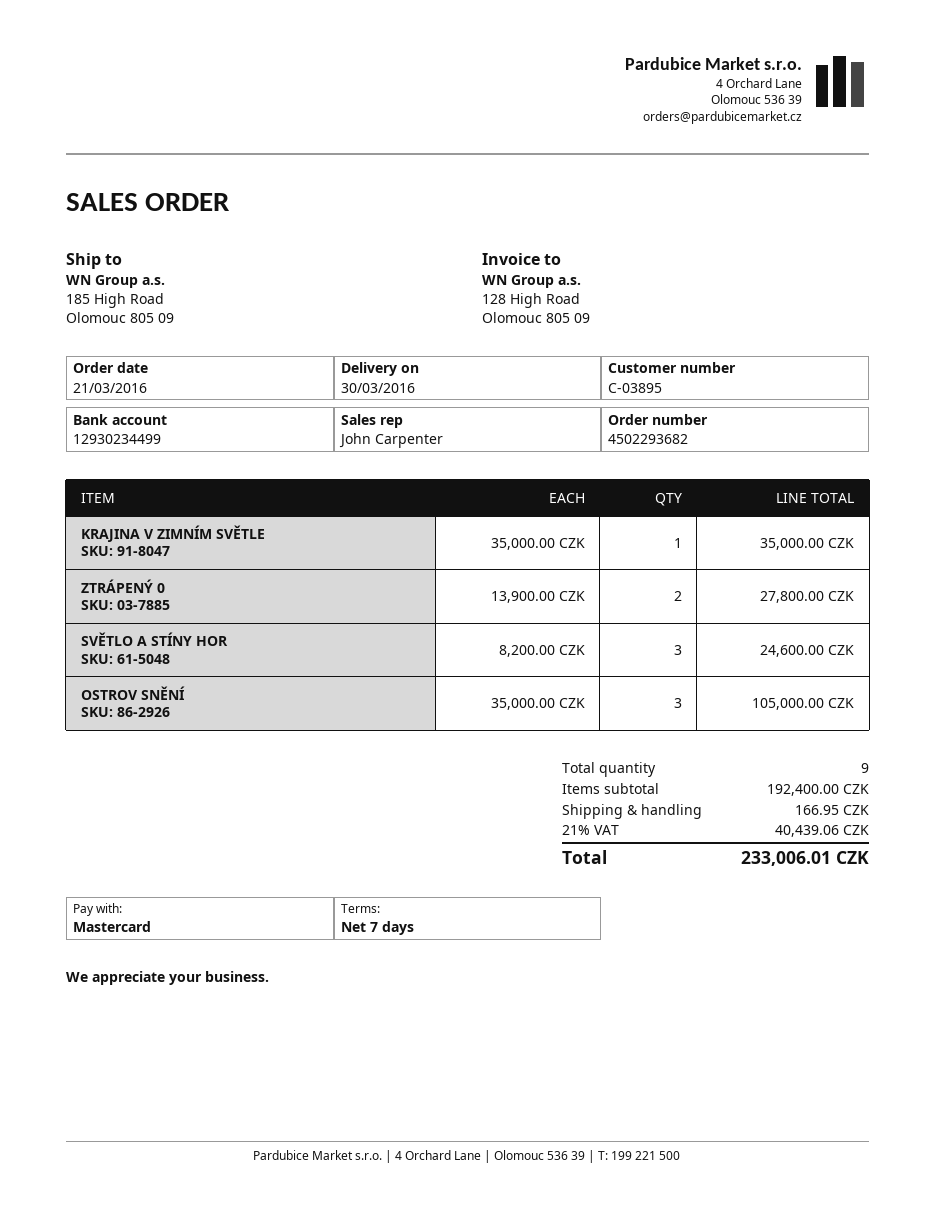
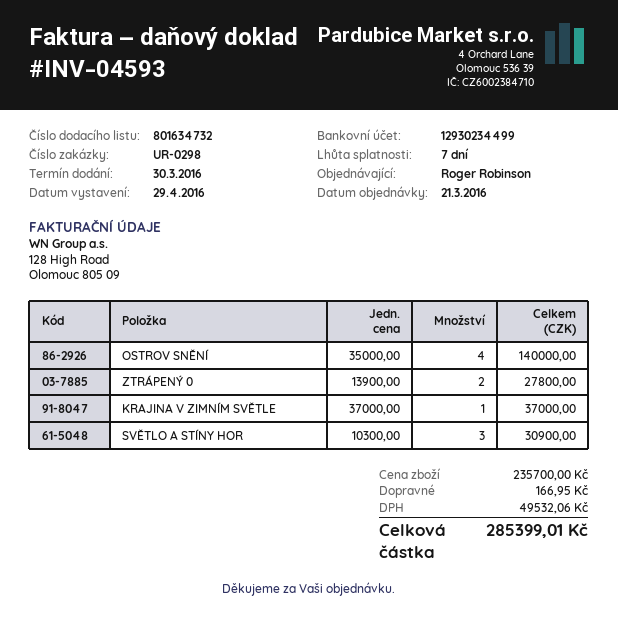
KRAJINA V ZIMNÍM SVĚTLE: 1 x 35000.00 = 35000.00 -> 1 x 37000.00 = 37000.00
SVĚTLO A STÍNY HOR: 3 x 8200.00 = 24600.00 -> 3 x 10300.00 = 30900.00
OSTROV SNĚNÍ: 3 x 35000.00 = 105000.00 -> 4 x 35000.00 = 140000.00
subtotal: 192400.00 -> 235700.00
tax: 40439.06 -> 49532.06
total: 233006.01 -> 285399.01

